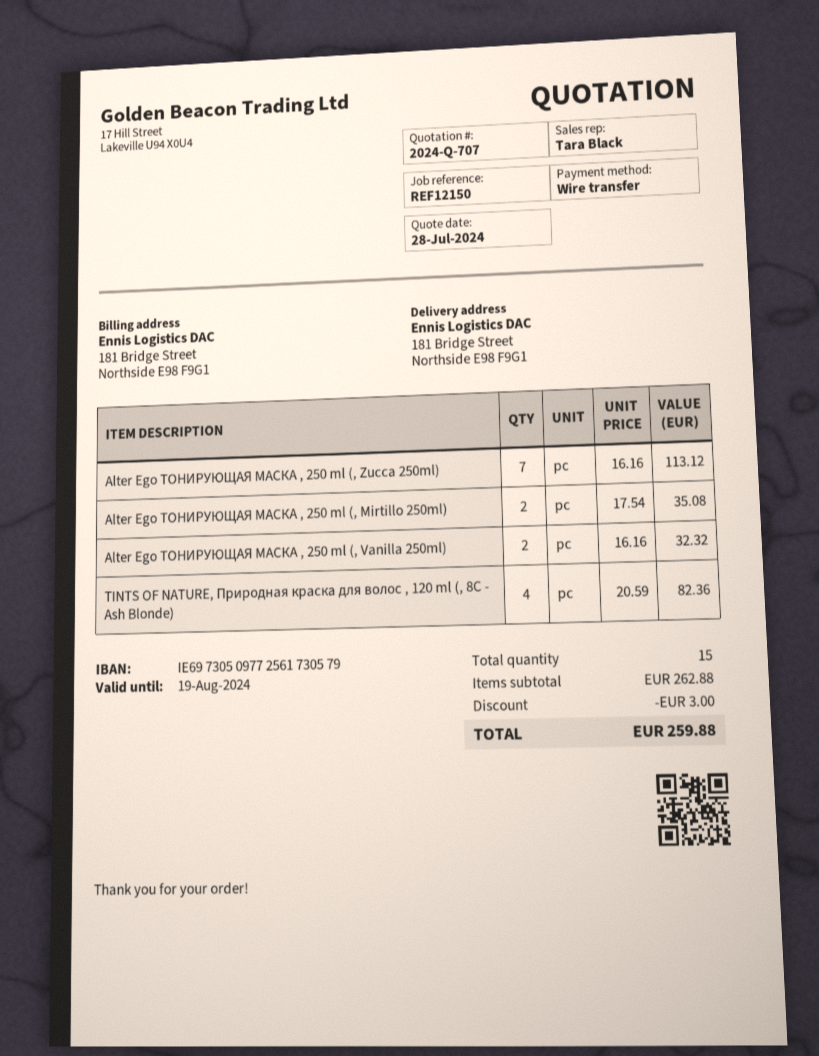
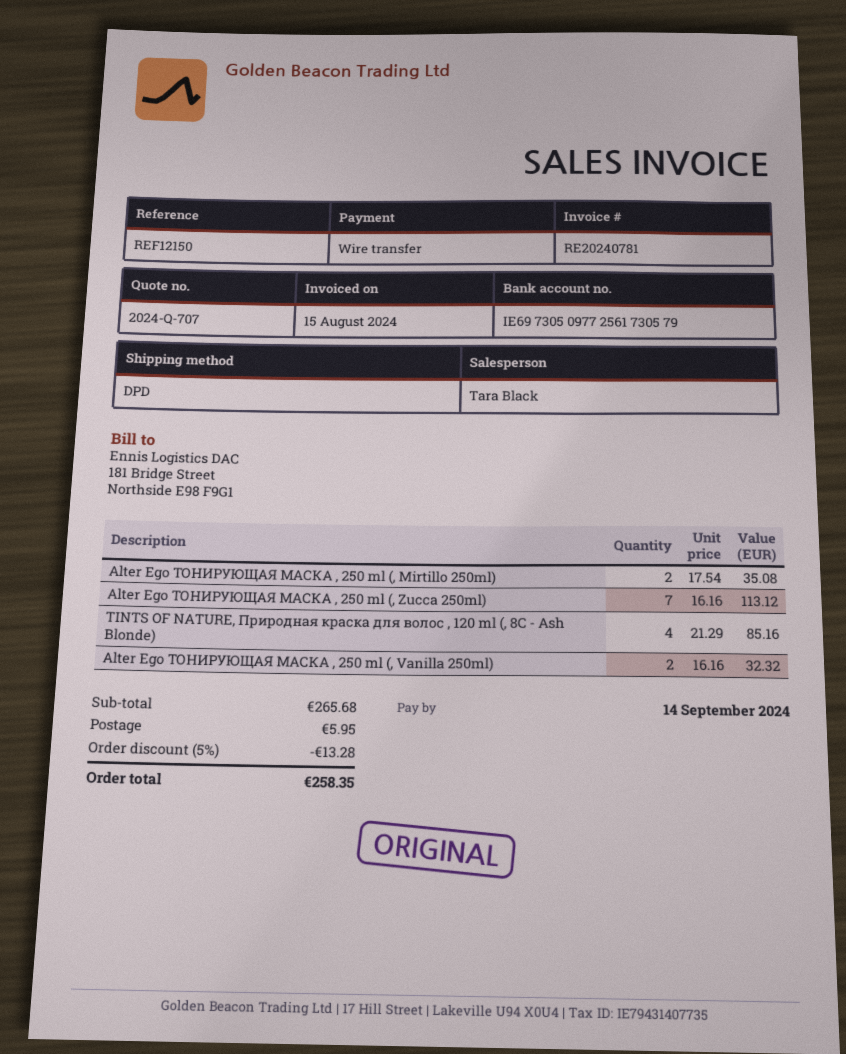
TINTS OF NATURE, Природная краска для волос , 120 ml (, 8C - Ash Blonde): 4 x 20.59 = 82.36 -> 4 x 21.29 = 85.16
subtotal: 262.88 -> 265.68
discount: 3.00 -> 13.28
shipping: none -> 5.95
total: 259.88 -> 258.35

